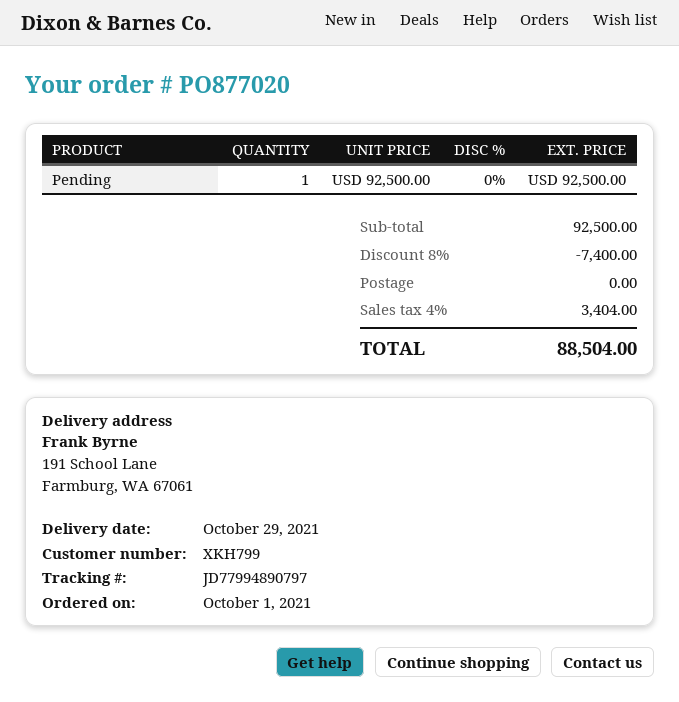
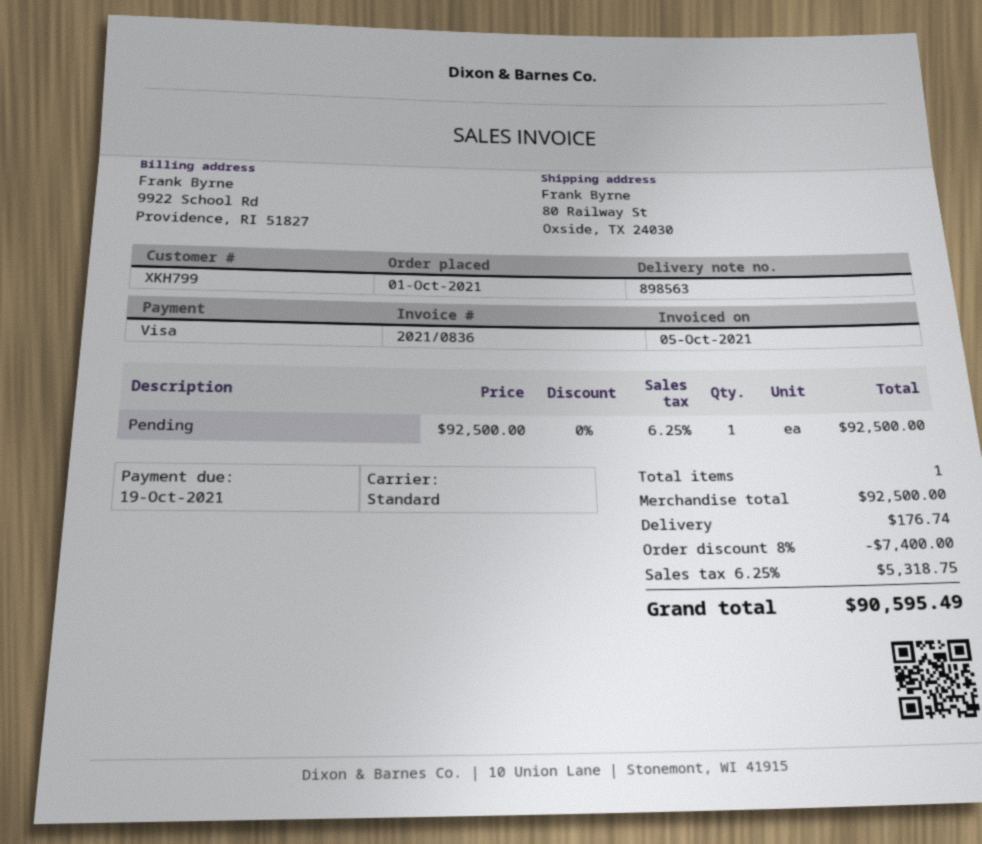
ship to: 191 School Lane, Farmburg, WA 67061 -> 80 Railway St, Oxside, TX 24030
shipping: 0.00 -> 176.74
tax: 4% = 3404.00 -> 6.25% = 5318.75
total: 88504.00 -> 90595.49

